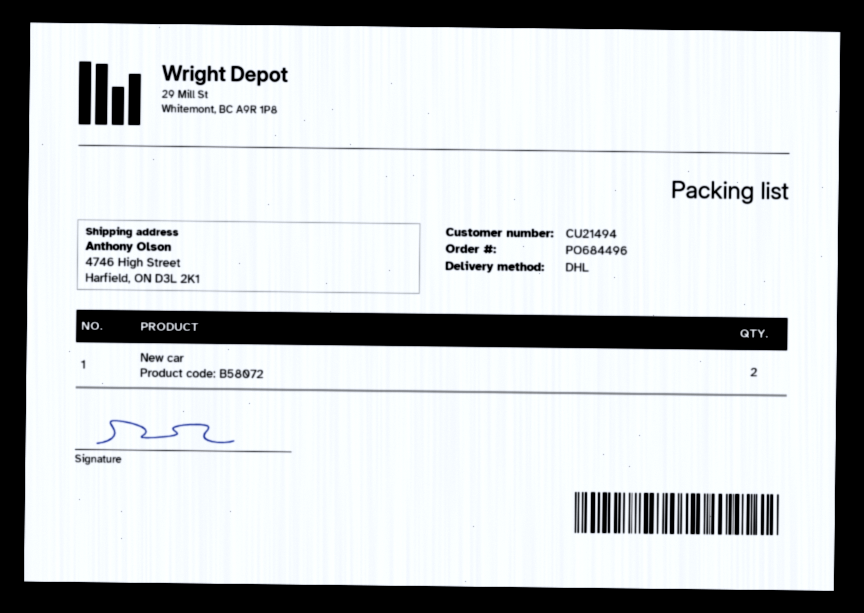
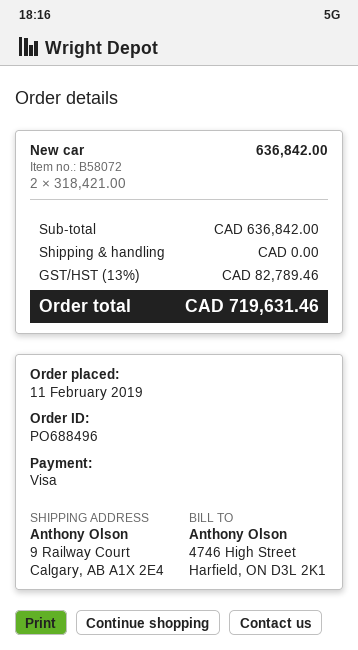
order number: PO684496 -> PO688496
ship to: 4746 High Street, Harfield, ON D3L 2K1 -> 9 Railway Court, Calgary, AB A1X 2E4

